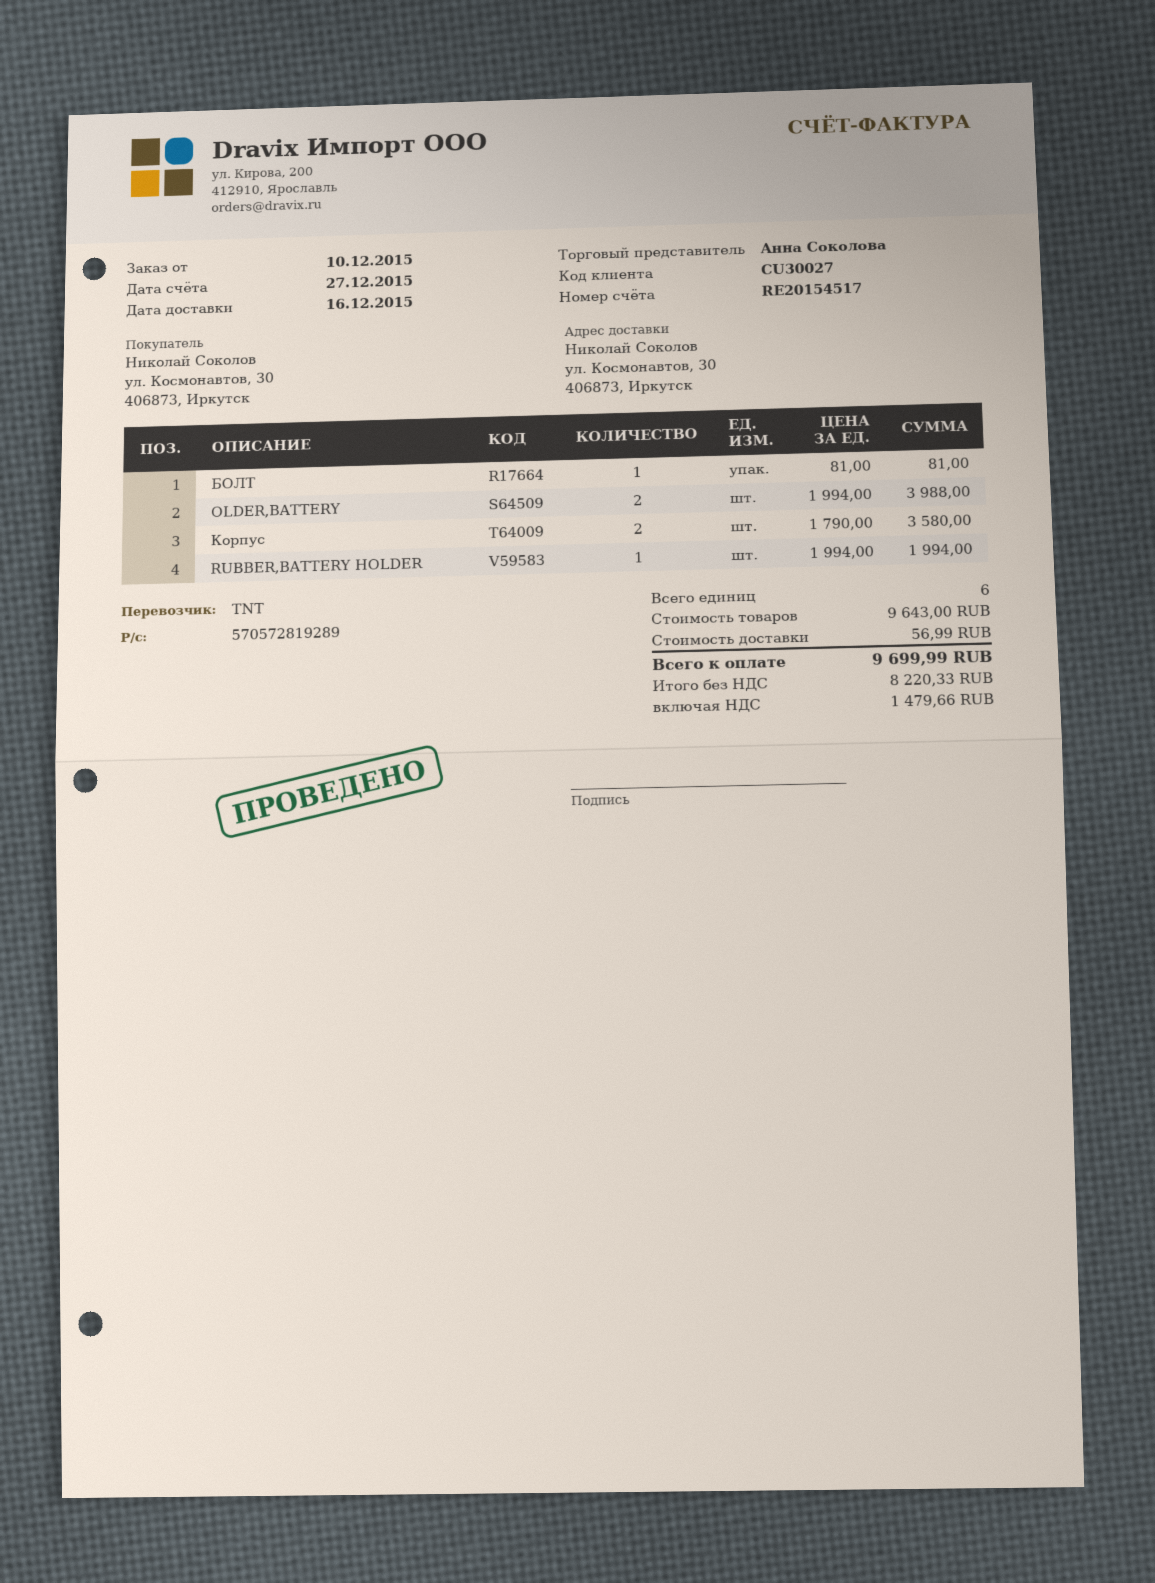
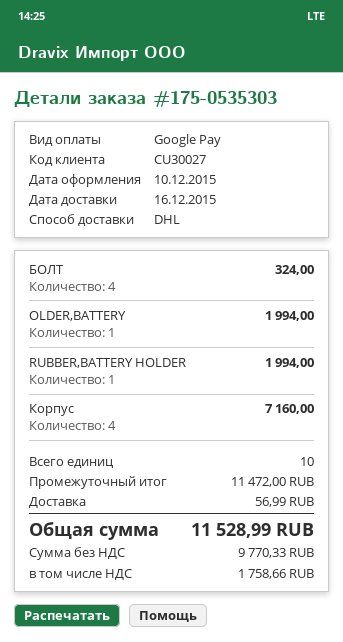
shipping method: TNT -> DHL
БОЛТ: 1 for 81.00 -> 4 for 324.00
OLDER,BATTERY: 2 for 3988.00 -> 1 for 1994.00
Корпус: 2 for 3580.00 -> 4 for 7160.00
total quantity: 6 -> 10
subtotal: 9643.00 -> 11472.00
net: 8220.33 -> 9770.33
tax: 1479.66 -> 1758.66
total: 9699.99 -> 11528.99

